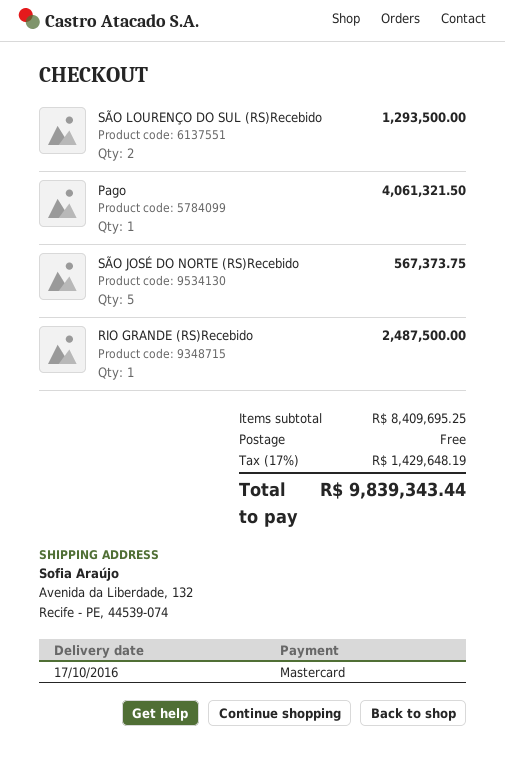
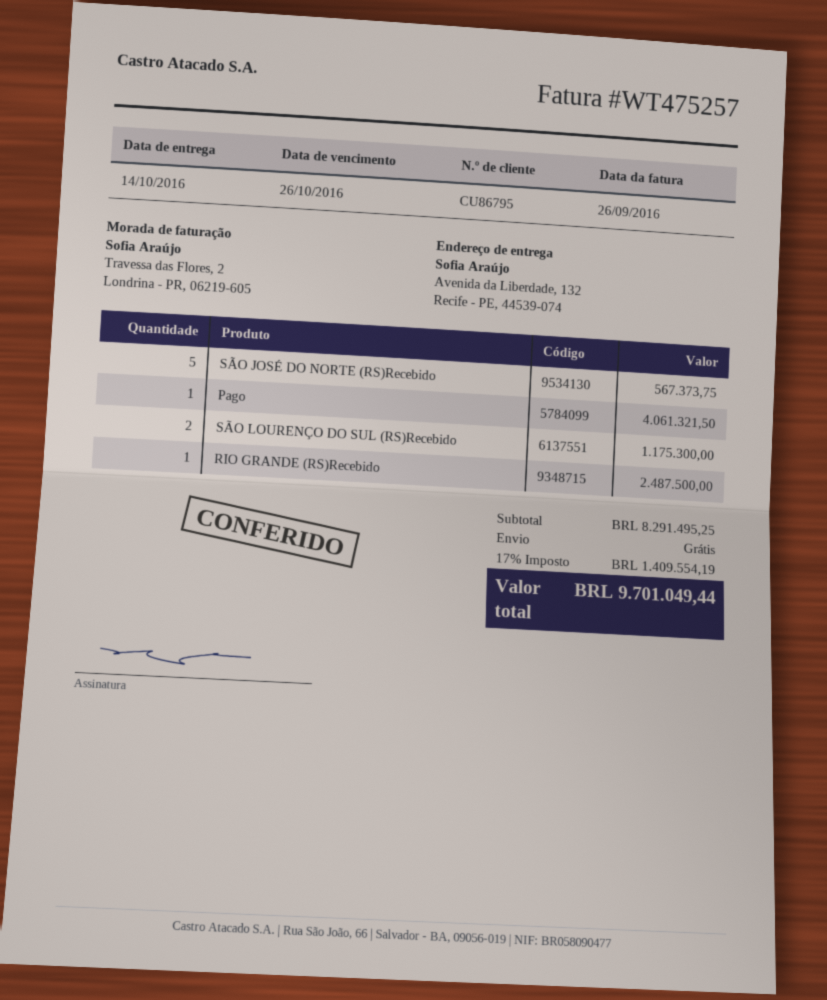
delivery date: 2016-10-17 -> 2016-10-14
SÃO LOURENÇO DO SUL (RS)Recebido: 2 for 1293500.00 -> 2 for 1175300.00
subtotal: 8409695.25 -> 8291495.25
tax: 17% = 1429648.19 -> 17% = 1409554.19
total: 9839343.44 -> 9701049.44

